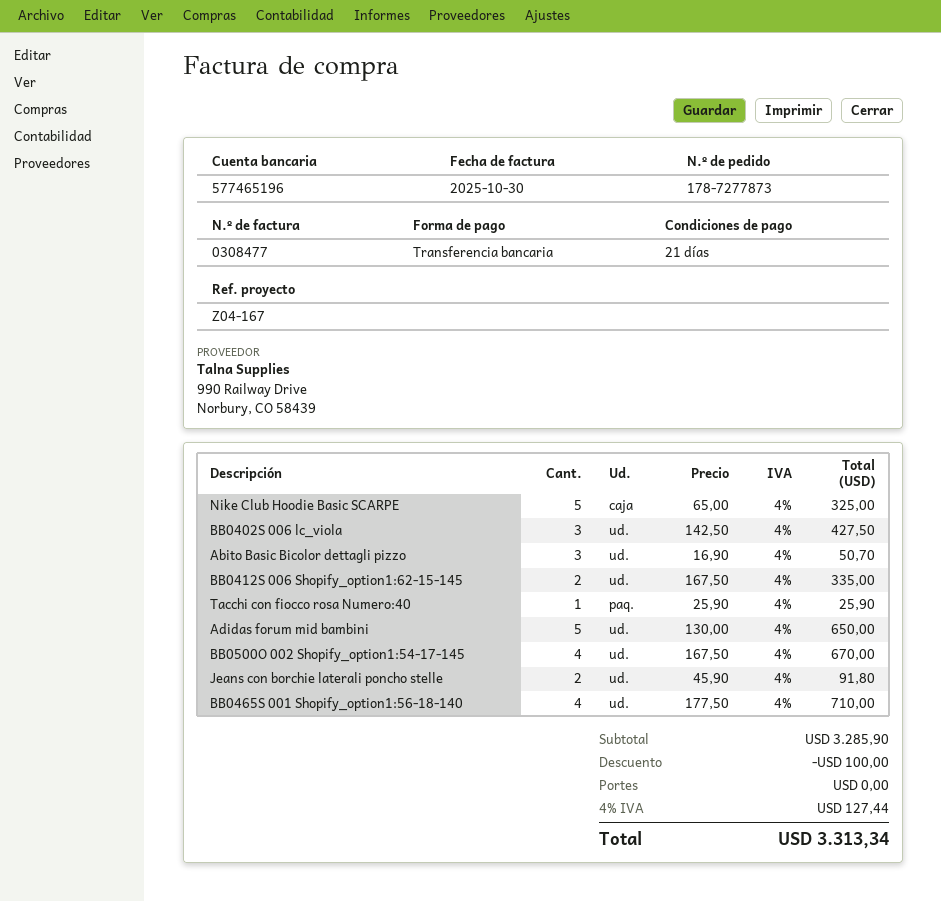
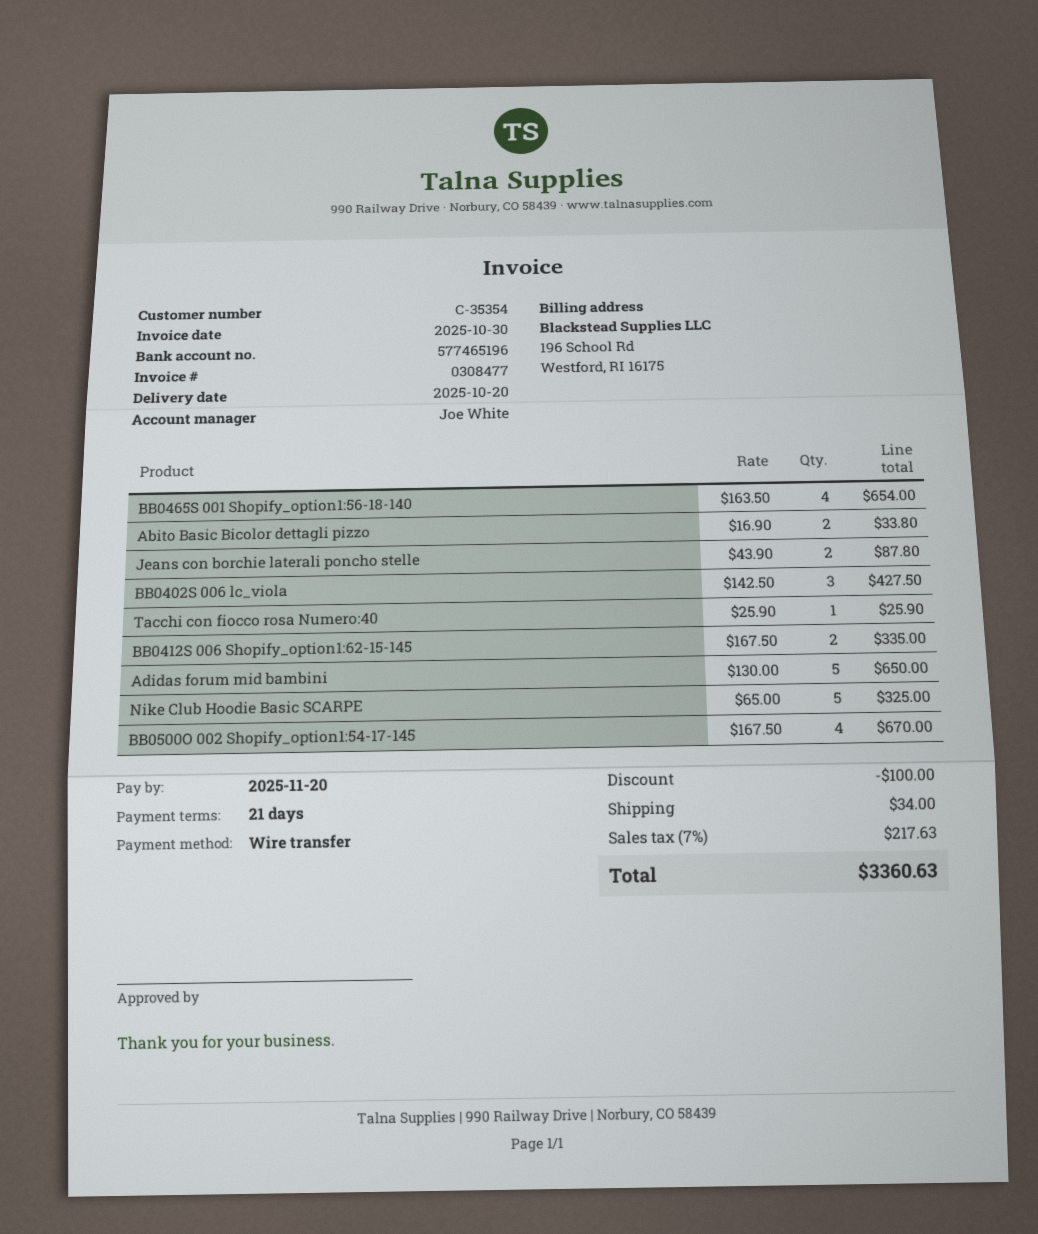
Abito Basic Bicolor dettagli pizzo: 3 x 16.90 = 50.70 -> 2 x 16.90 = 33.80
Jeans con borchie laterali poncho stelle: 2 x 45.90 = 91.80 -> 2 x 43.90 = 87.80
BB0465S 001 Shopify_option1:56-18-140: 4 x 177.50 = 710.00 -> 4 x 163.50 = 654.00
shipping: 0.00 -> 34.00
tax: 4% = 127.44 -> 7% = 217.63
total: 3313.34 -> 3360.63

